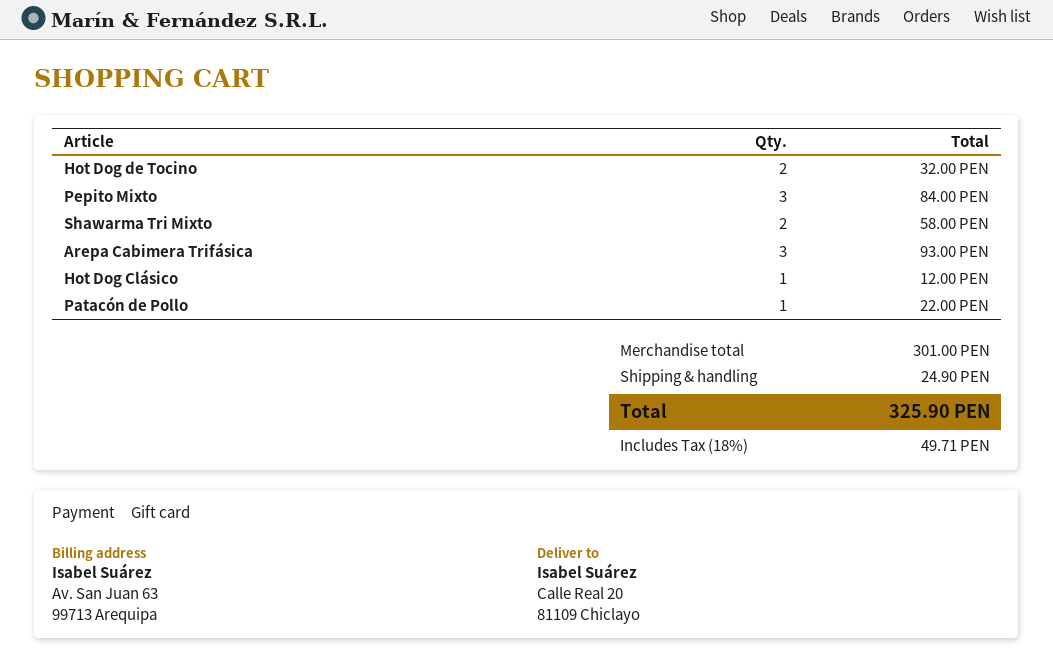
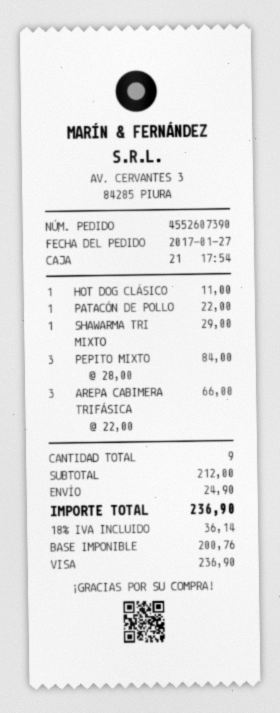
payment method: gift card -> Visa
Hot Dog de Tocino: 2 for 32.00 -> none
Shawarma Tri Mixto: 2 for 58.00 -> 1 for 29.00
Arepa Cabimera Trifásica: 3 for 93.00 -> 3 for 66.00
Hot Dog Clásico: 1 for 12.00 -> 1 for 11.00
subtotal: 301.00 -> 212.00
tax: 18% = 49.71 -> 18% = 36.14
total: 325.90 -> 236.90

